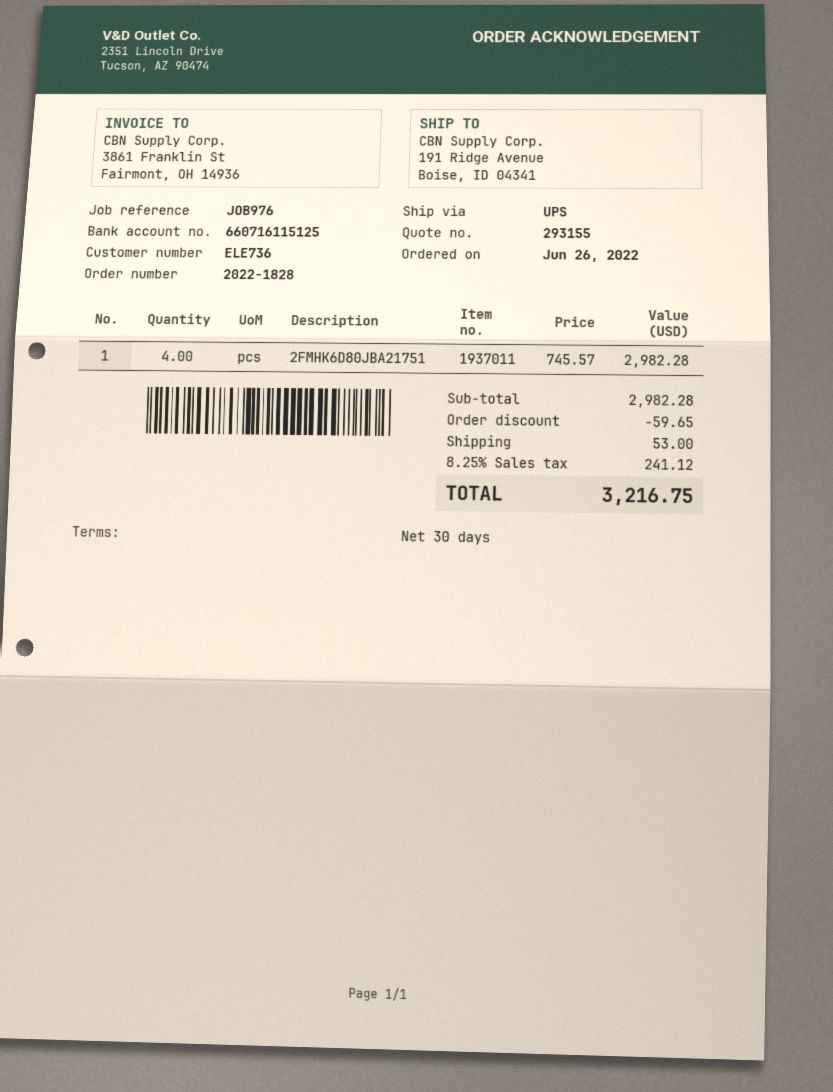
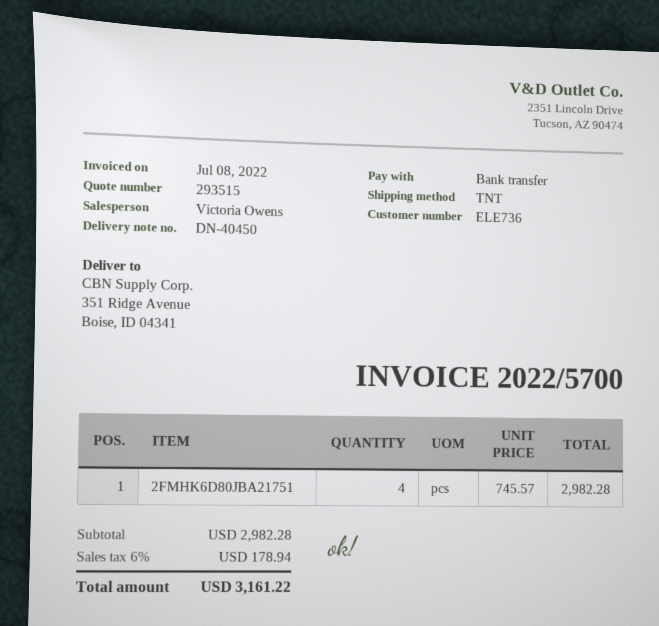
quote number: 293155 -> 293515
shipping method: UPS -> TNT
ship to: 191 Ridge Avenue, Boise, ID 04341 -> 351 Ridge Avenue, Boise, ID 04341
discount: 59.65 -> none
shipping: 53.00 -> none
tax: 8.25% = 241.12 -> 6% = 178.94
total: 3216.75 -> 3161.22

